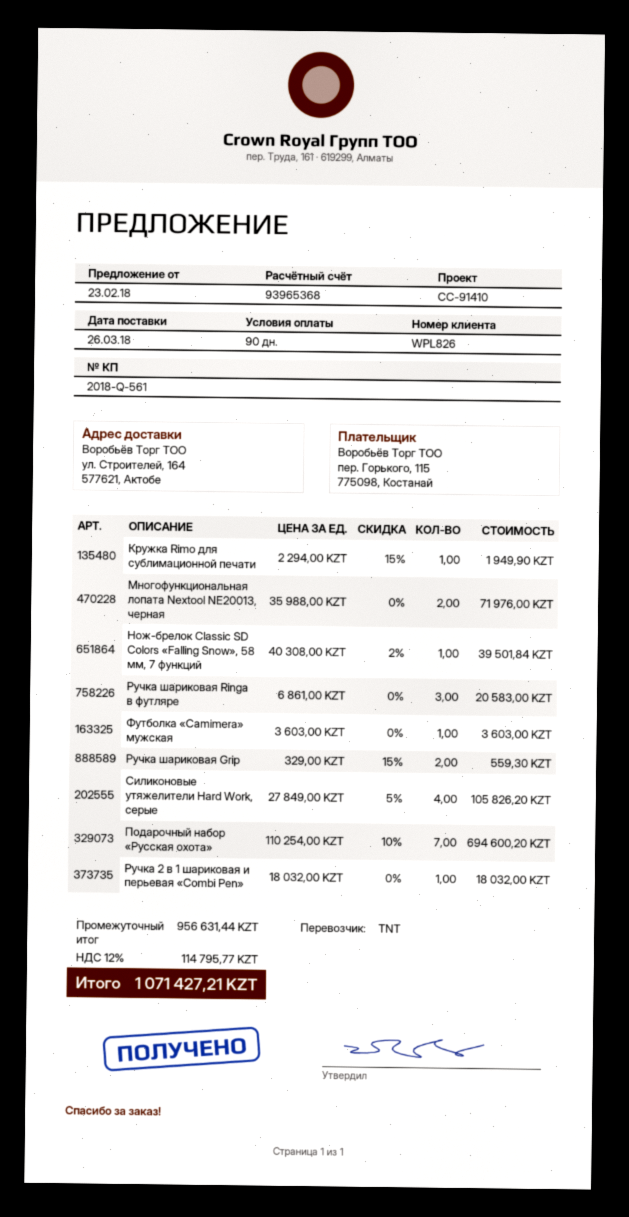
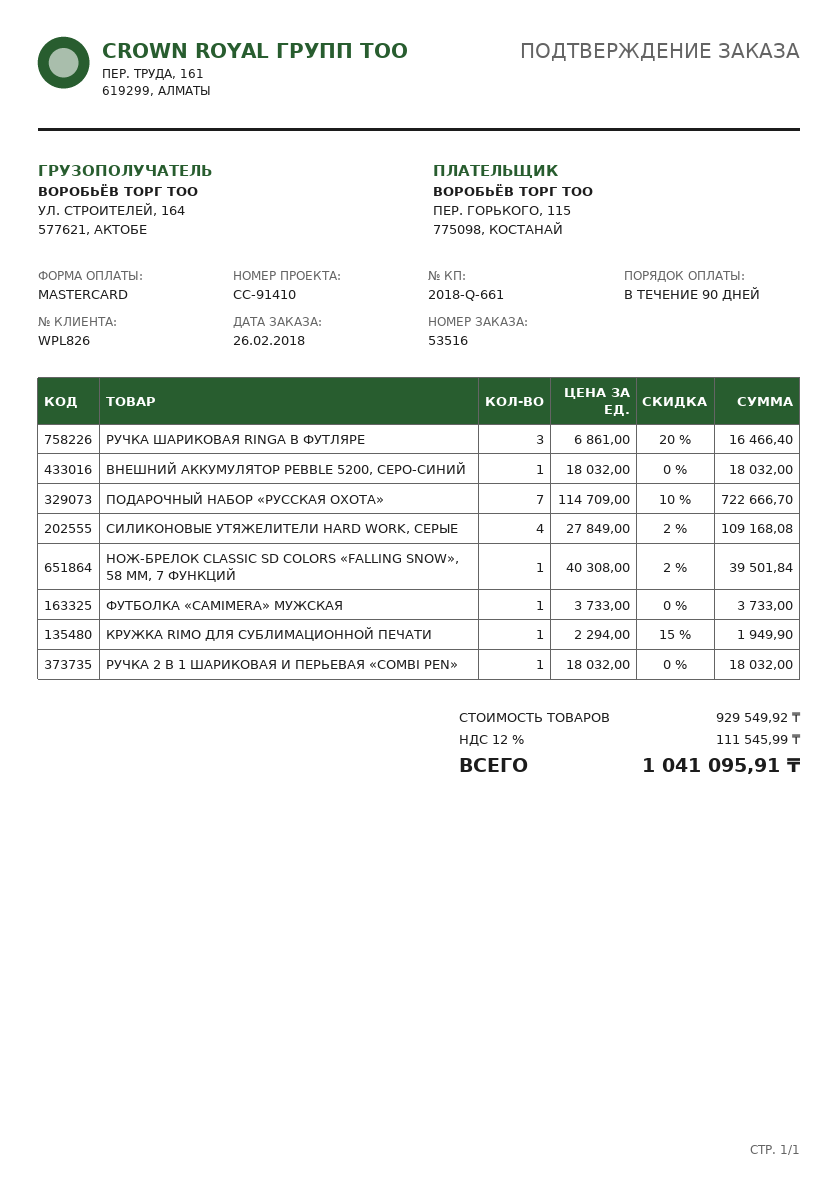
quote number: 2018-Q-561 -> 2018-Q-661
Многофункциональная лопата Nextool NE20013, черная: 2 x 35988.00 = 71976.00 -> none
Ручка шариковая Ringa в футляре: 3 x 6861.00 = 20583.00 -> 3 x 6861.00 - 20% = 16466.40
Футболка «Camimera» мужская: 1 x 3603.00 = 3603.00 -> 1 x 3733.00 = 3733.00
Ручка шариковая Grip: 2 x 329.00 - 15% = 559.30 -> none
Силиконовые утяжелители Hard Work, серые: 4 x 27849.00 - 5% = 105826.20 -> 4 x 27849.00 - 2% = 109168.08
Подарочный набор «Русская охота»: 7 x 110254.00 - 10% = 694600.20 -> 7 x 114709.00 - 10% = 722666.70
ВНЕШНИЙ АККУМУЛЯТОР PEBBLE 5200, СЕРО-СИНИЙ: none -> 1 x 18032.00 = 18032.00
subtotal: 956631.44 -> 929549.92
tax: 12% = 114795.77 -> 12% = 111545.99
total: 1071427.21 -> 1041095.91

